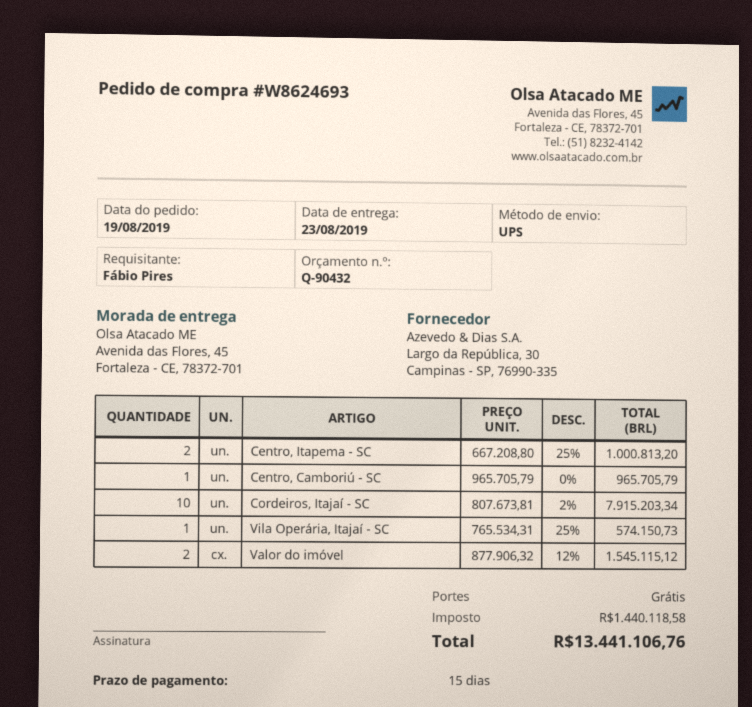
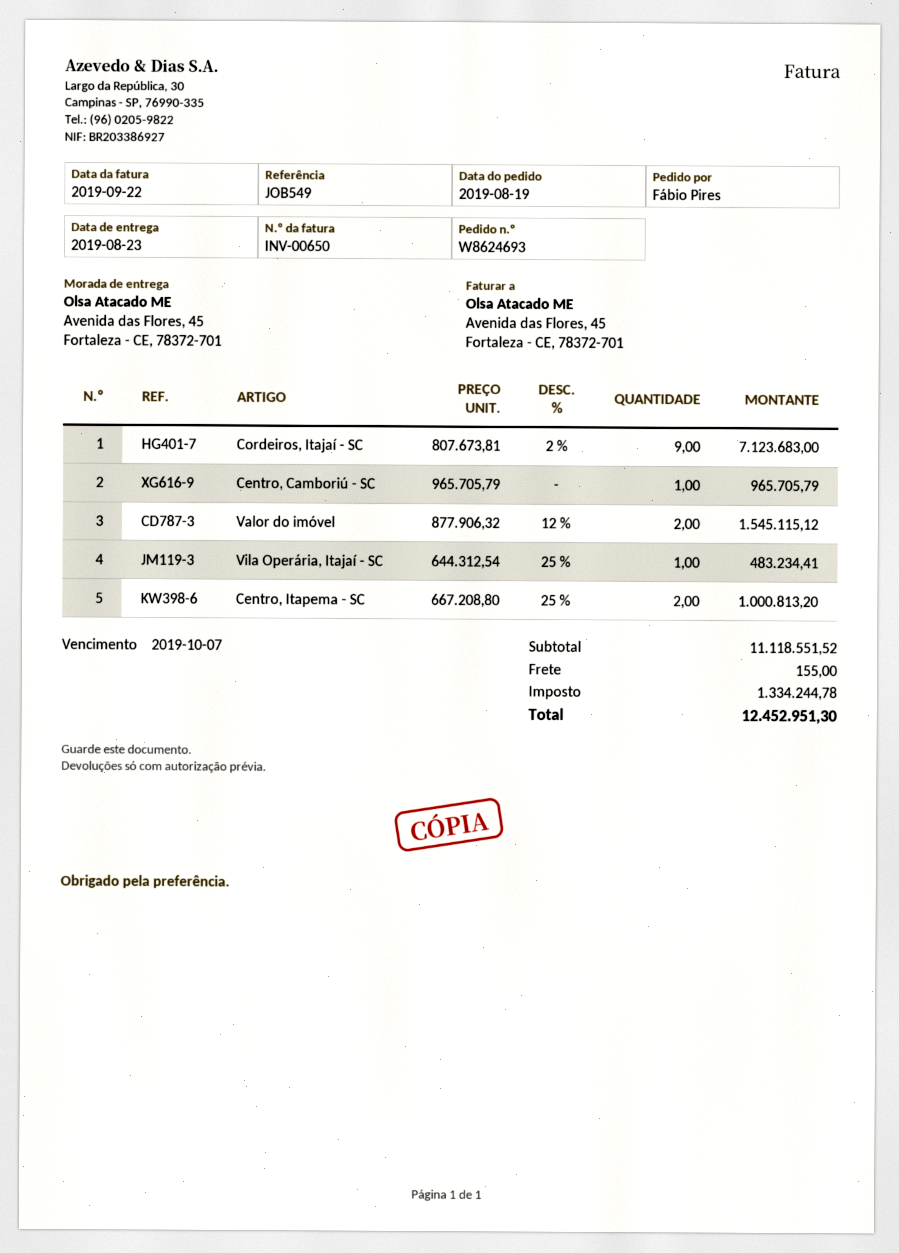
Cordeiros, Itajaí - SC: 10 x 807673.81 - 2% = 7915203.34 -> 9 x 807673.81 - 2% = 7123683.00
Vila Operária, Itajaí - SC: 1 x 765534.31 - 25% = 574150.73 -> 1 x 644312.54 - 25% = 483234.41
shipping: 0.00 -> 155.00
tax: 1440118.58 -> 1334244.78
total: 13441106.76 -> 12452951.30

